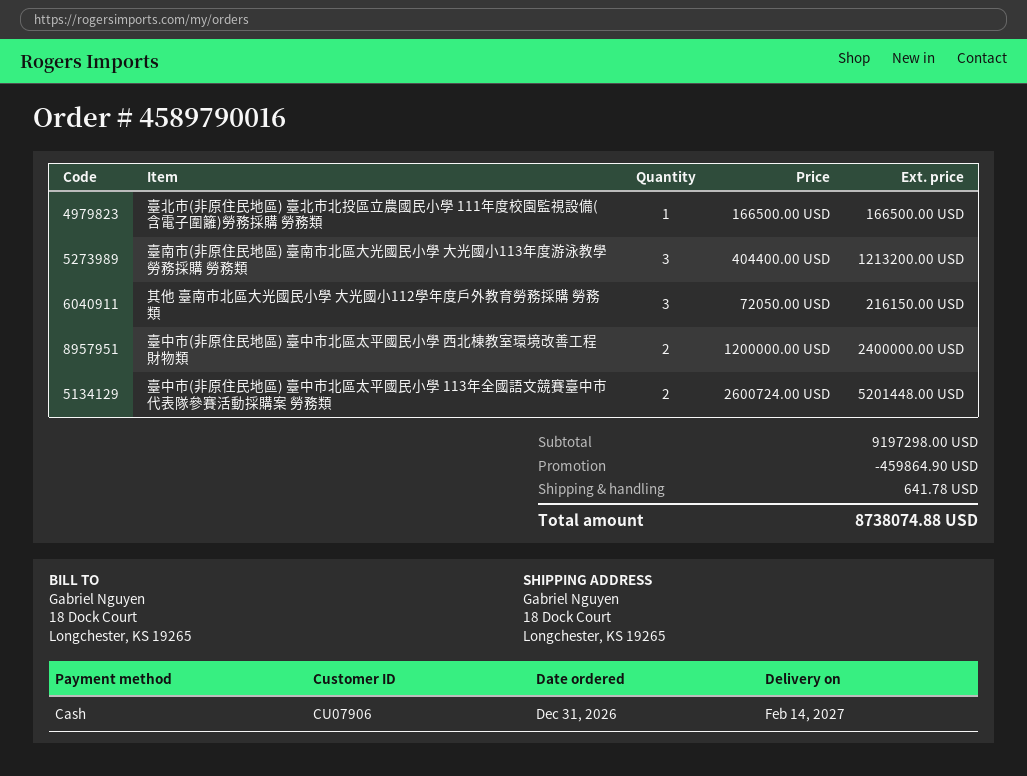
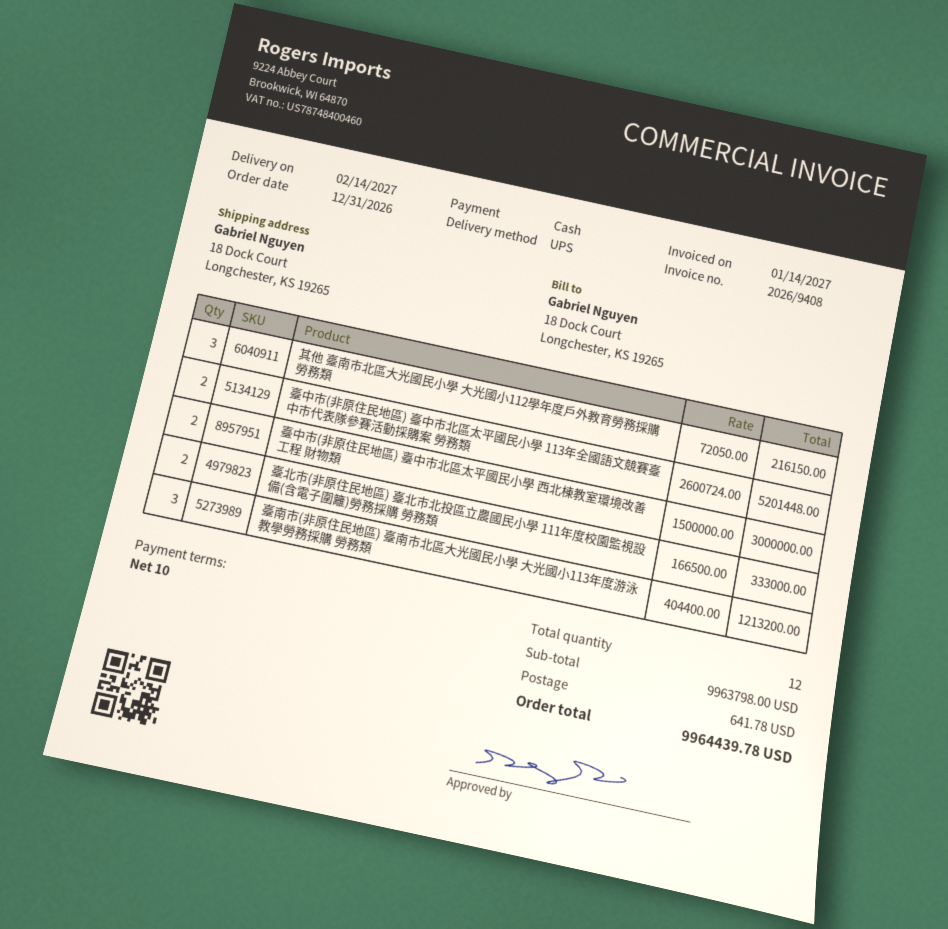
臺北市(非原住民地區) 臺北市北投區立農國民小學 111年度校園監視設備(含電子圍籬)勞務採購 勞務類: 1 x 166500.00 = 166500.00 -> 2 x 166500.00 = 333000.00
臺中市(非原住民地區) 臺中市北區太平國民小學 西北棟教室環境改善工程 財物類: 2 x 1200000.00 = 2400000.00 -> 2 x 1500000.00 = 3000000.00
subtotal: 9197298.00 -> 9963798.00
discount: 459864.90 -> none
total: 8738074.88 -> 9964439.78

